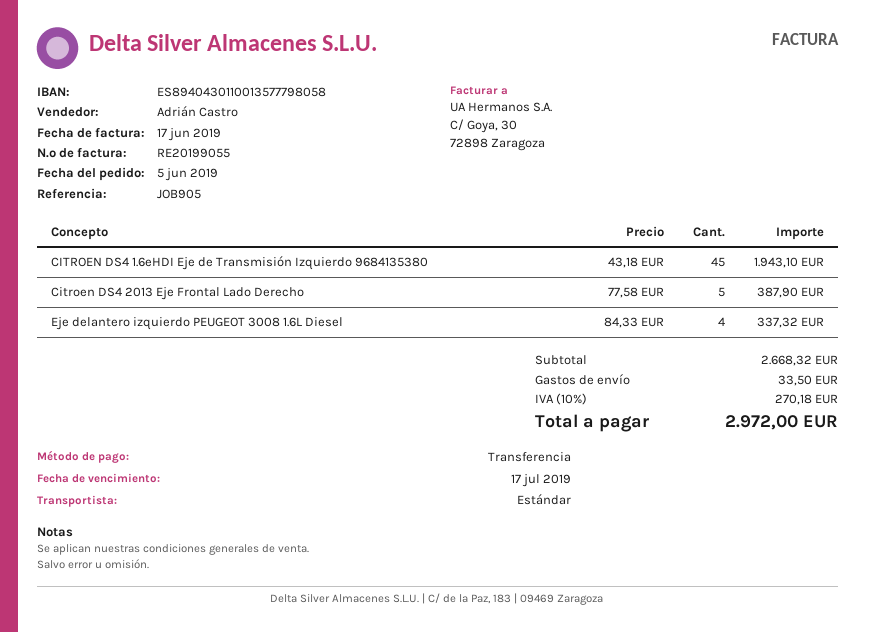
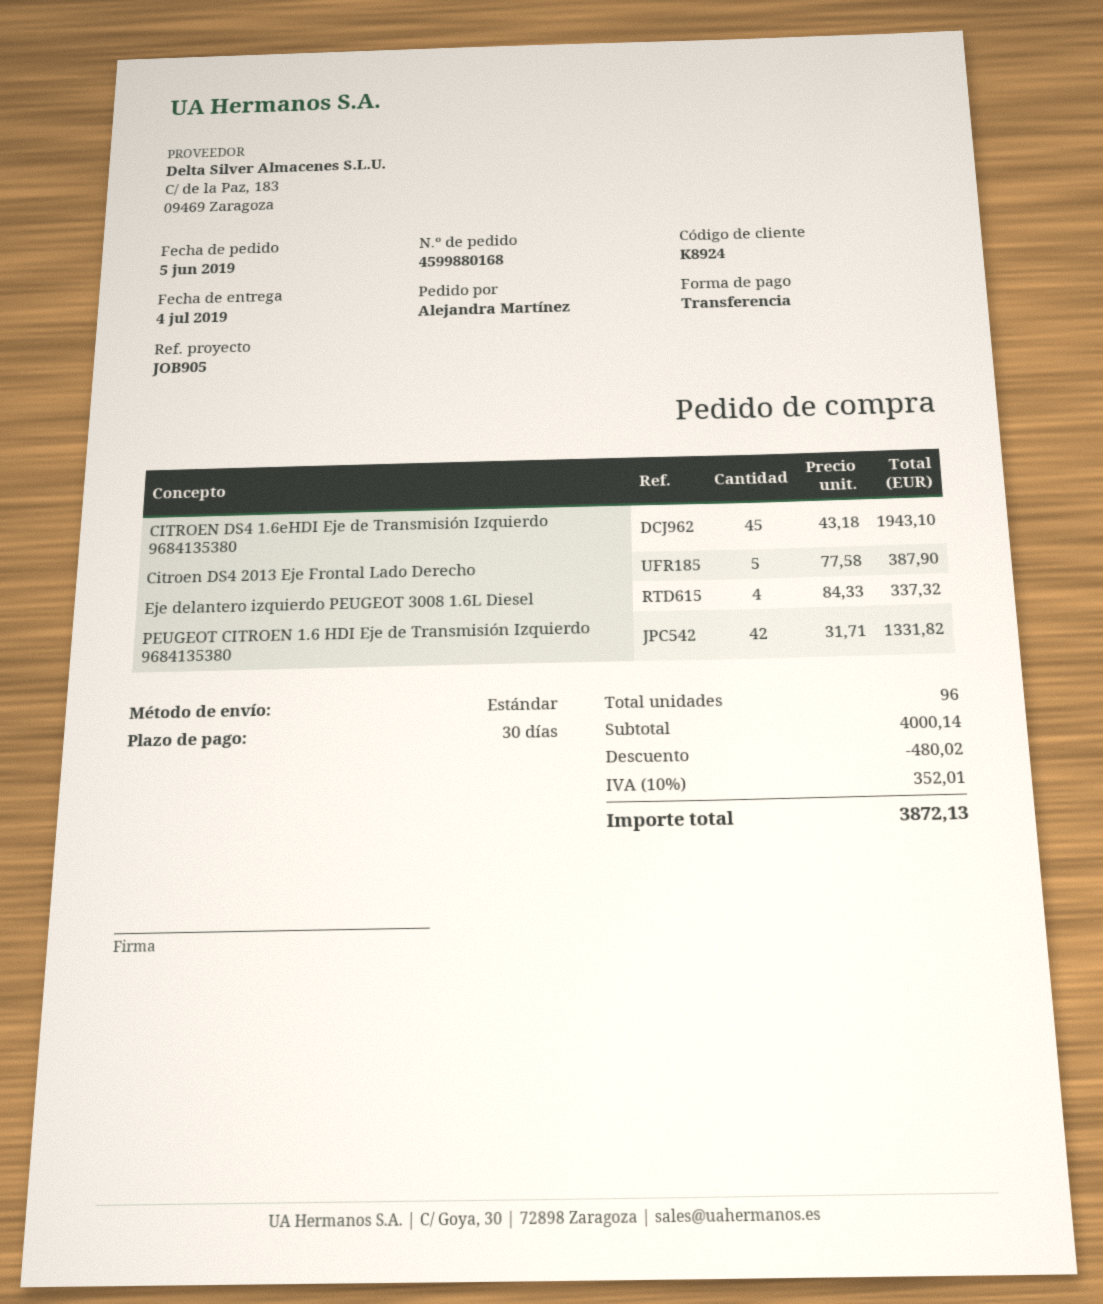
PEUGEOT CITROEN 1.6 HDI Eje de Transmisión Izquierdo 9684135380: none -> 42 x 31.71 = 1331.82
subtotal: 2668.32 -> 4000.14
discount: none -> 480.02
shipping: 33.50 -> none
tax: 10% = 270.18 -> 10% = 352.01
total: 2972.00 -> 3872.13

